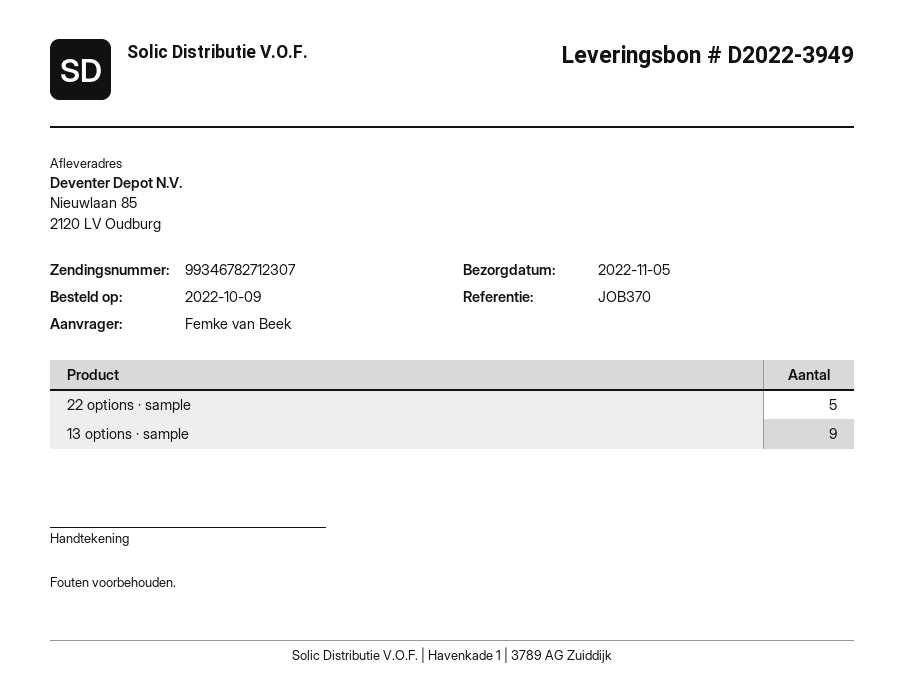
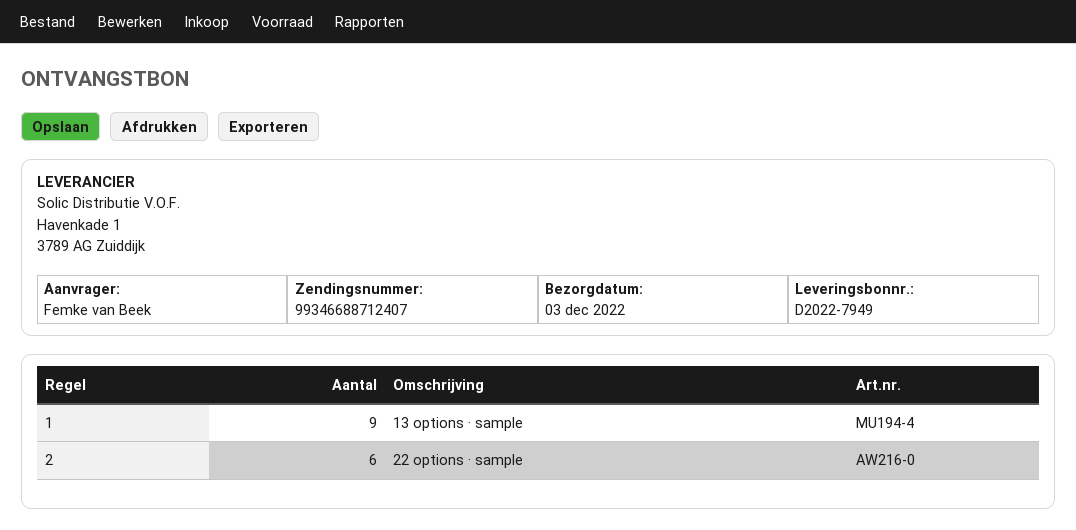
delivery note number: D2022-3949 -> D2022-7949
delivery date: 2022-11-05 -> 2022-12-03
tracking number: 99346782712307 -> 99346688712407
22 options · sample: 5 -> 6

